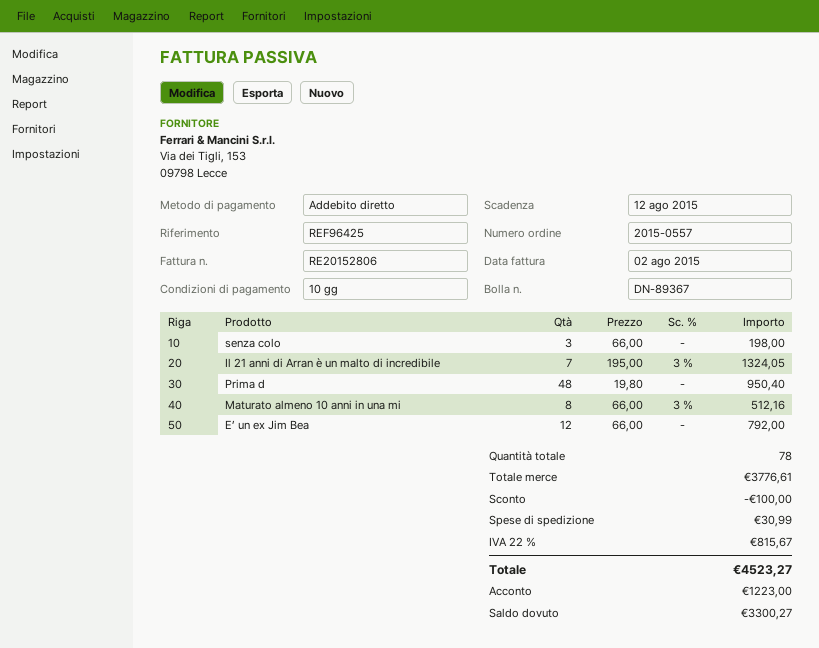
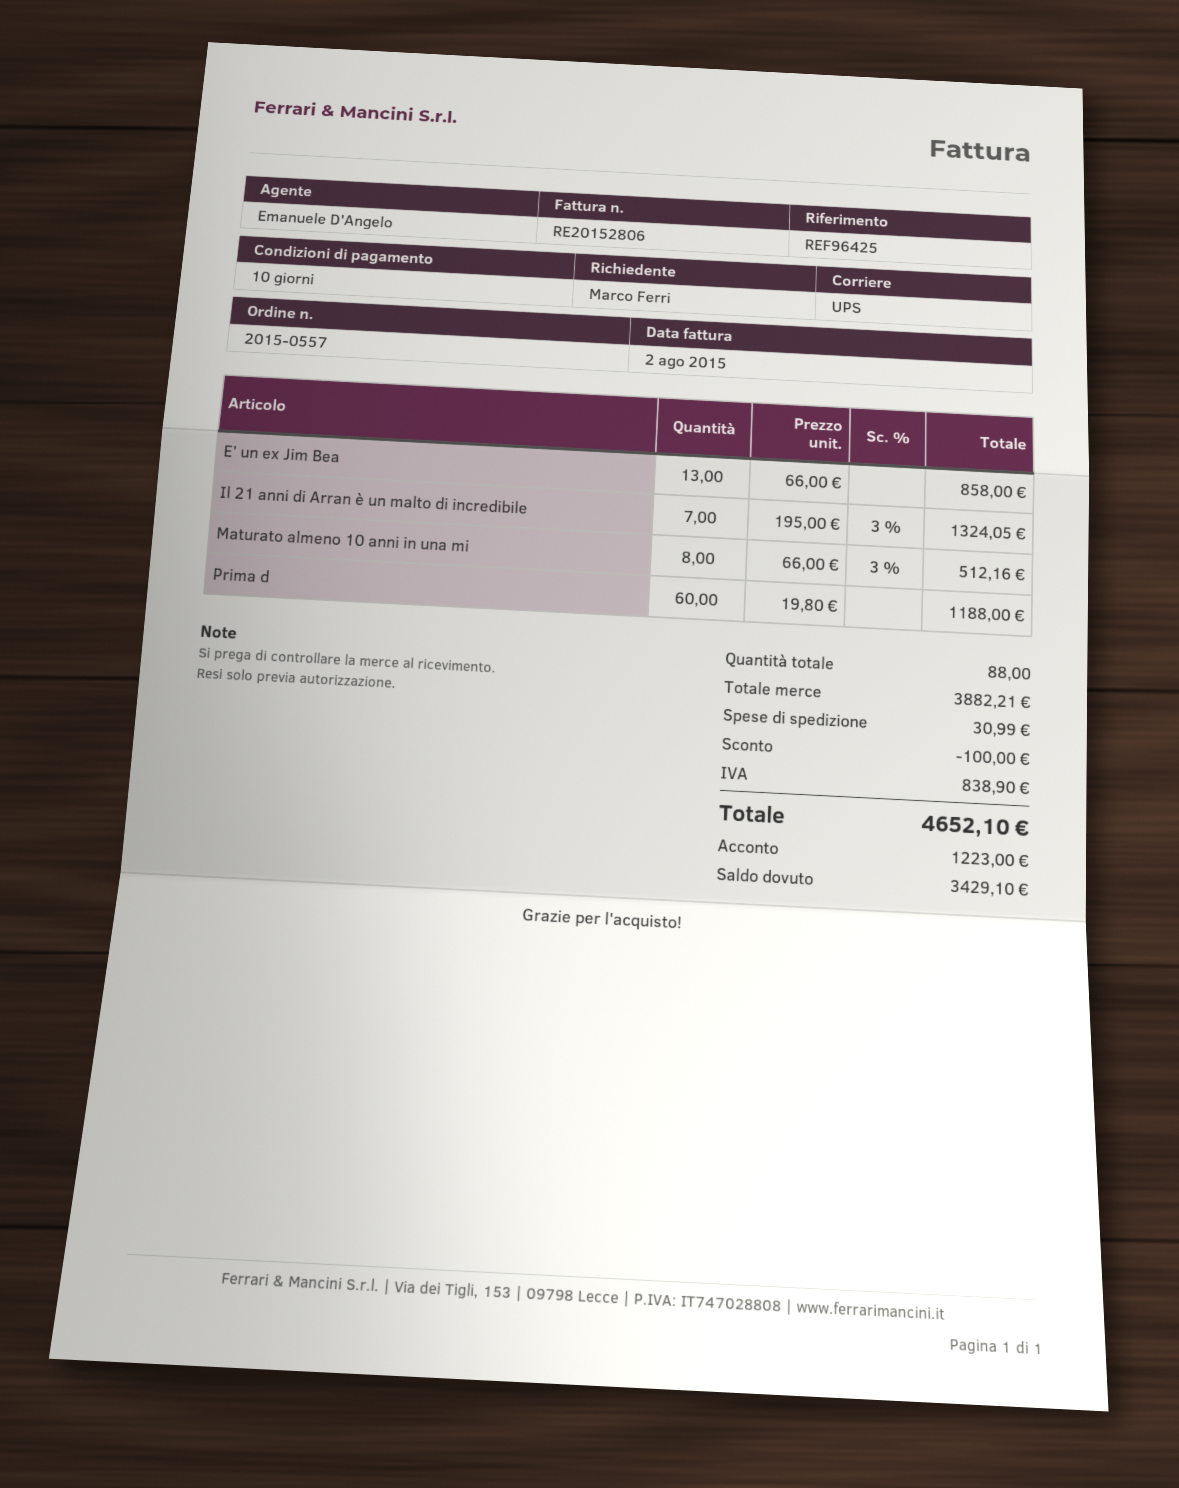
senza colo: 3 x 66.00 = 198.00 -> none
Prima d: 48 x 19.80 = 950.40 -> 60 x 19.80 = 1188.00
E’ un ex Jim Bea: 12 x 66.00 = 792.00 -> 13 x 66.00 = 858.00
total quantity: 78 -> 88
subtotal: 3776.61 -> 3882.21
tax: 815.67 -> 838.90
total: 4523.27 -> 4652.10
balance: 3300.27 -> 3429.10

